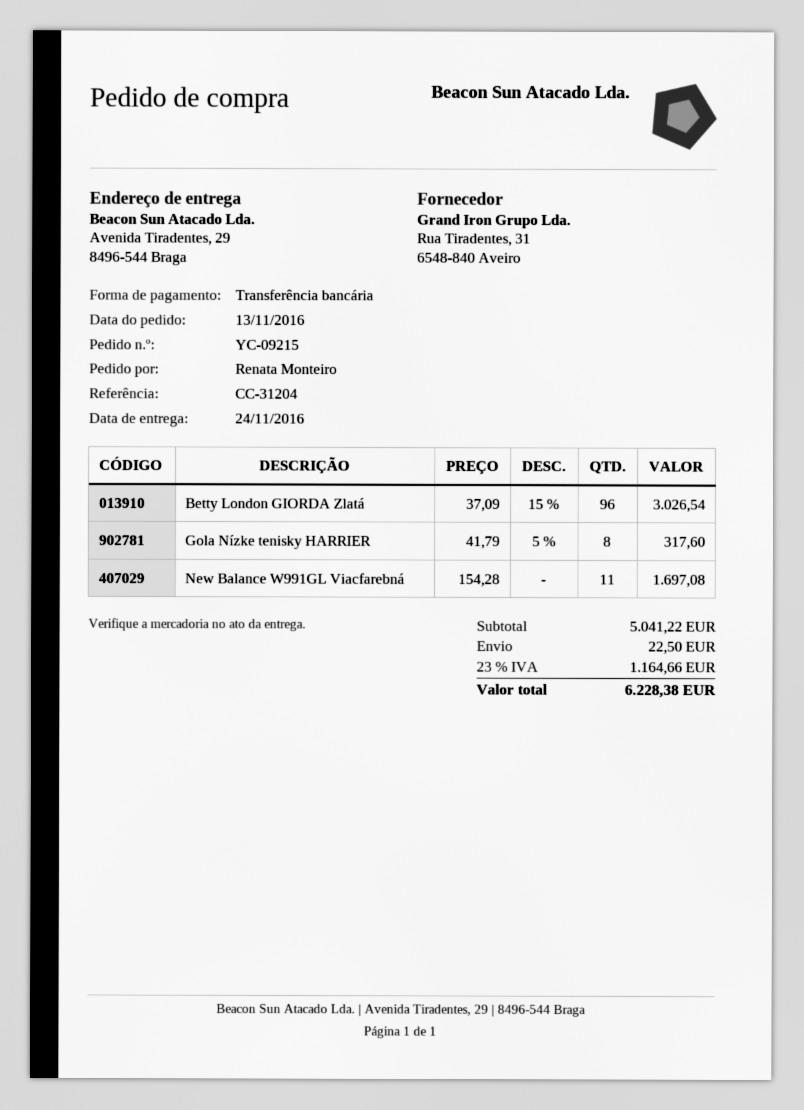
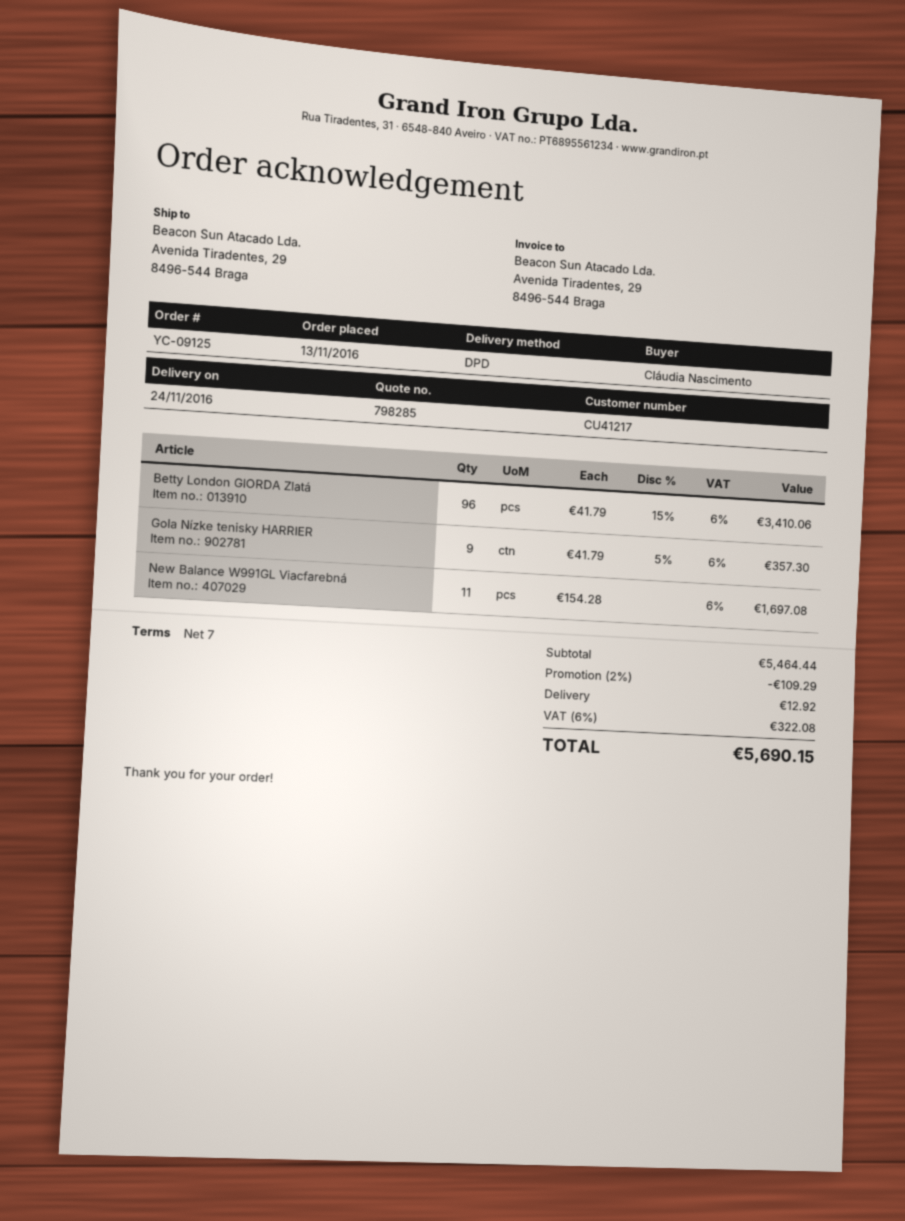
order number: YC-09215 -> YC-09125
ordered by: Renata Monteiro -> Cláudia Nascimento
Betty London GIORDA Zlatá: 96 x 37.09 - 15% = 3026.54 -> 96 x 41.79 - 15% = 3410.06
Gola Nízke tenisky HARRIER: 8 x 41.79 - 5% = 317.60 -> 9 x 41.79 - 5% = 357.30
subtotal: 5041.22 -> 5464.44
discount: none -> 2% = 109.29
shipping: 22.50 -> 12.92
tax: 23% = 1164.66 -> 6% = 322.08
total: 6228.38 -> 5690.15

